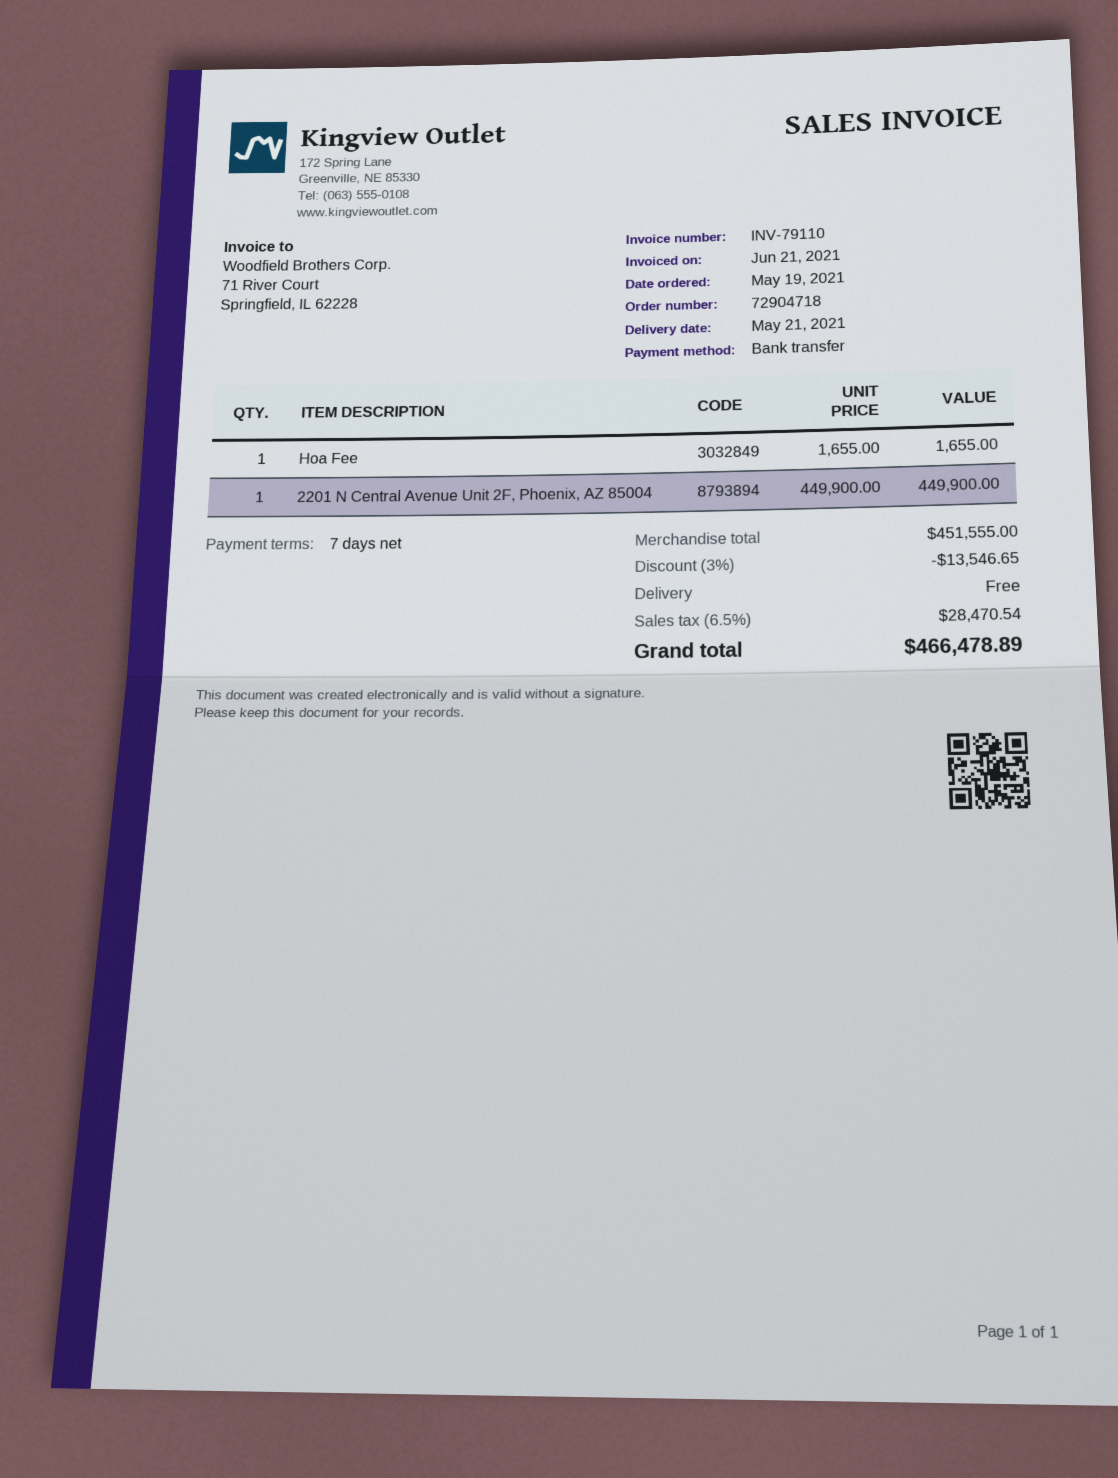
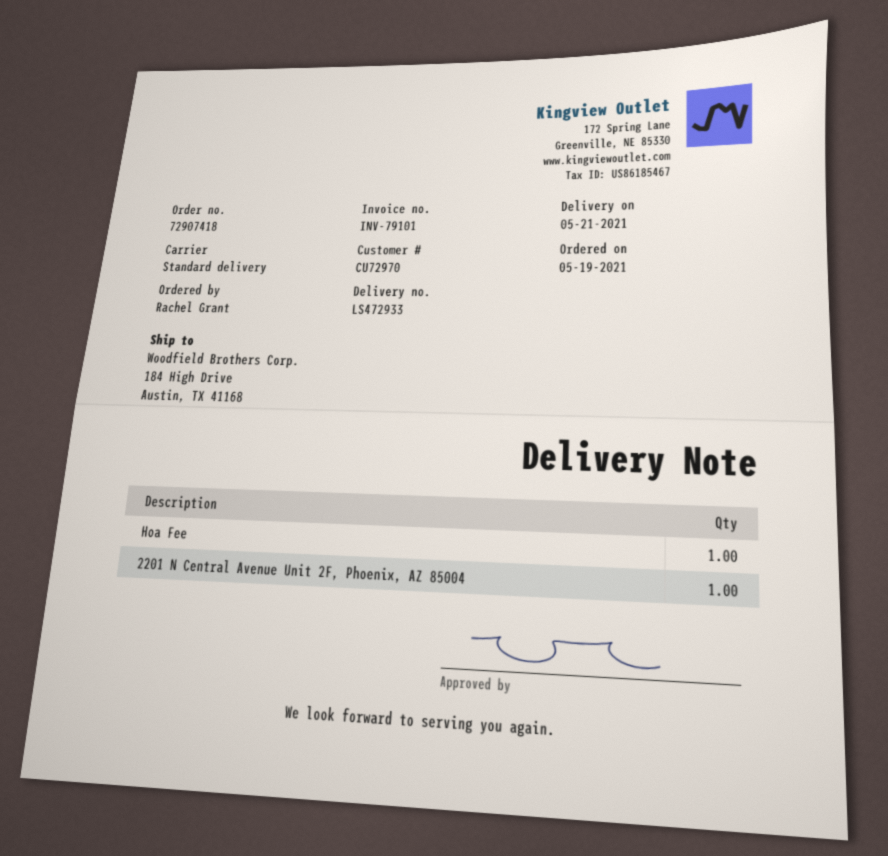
order number: 72904718 -> 72907418
invoice number: INV-79110 -> INV-79101

